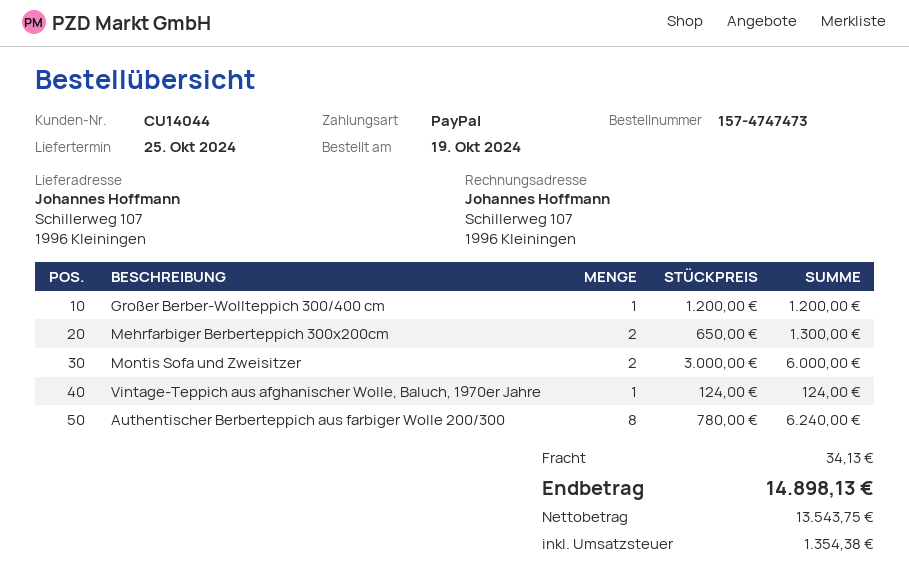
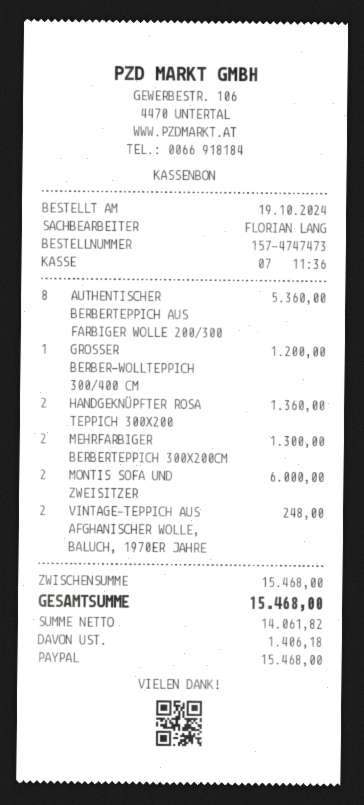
Vintage-Teppich aus afghanischer Wolle, Baluch, 1970er Jahre: 1 for 124.00 -> 2 for 248.00
Authentischer Berberteppich aus farbiger Wolle 200/300: 8 for 6240.00 -> 8 for 5360.00
HANDGEKNÜPFTER ROSA TEPPICH 300X200: none -> 2 for 1360.00
shipping: 34.13 -> none
net: 13543.75 -> 14061.82
tax: 1354.38 -> 1406.18
total: 14898.13 -> 15468.00

